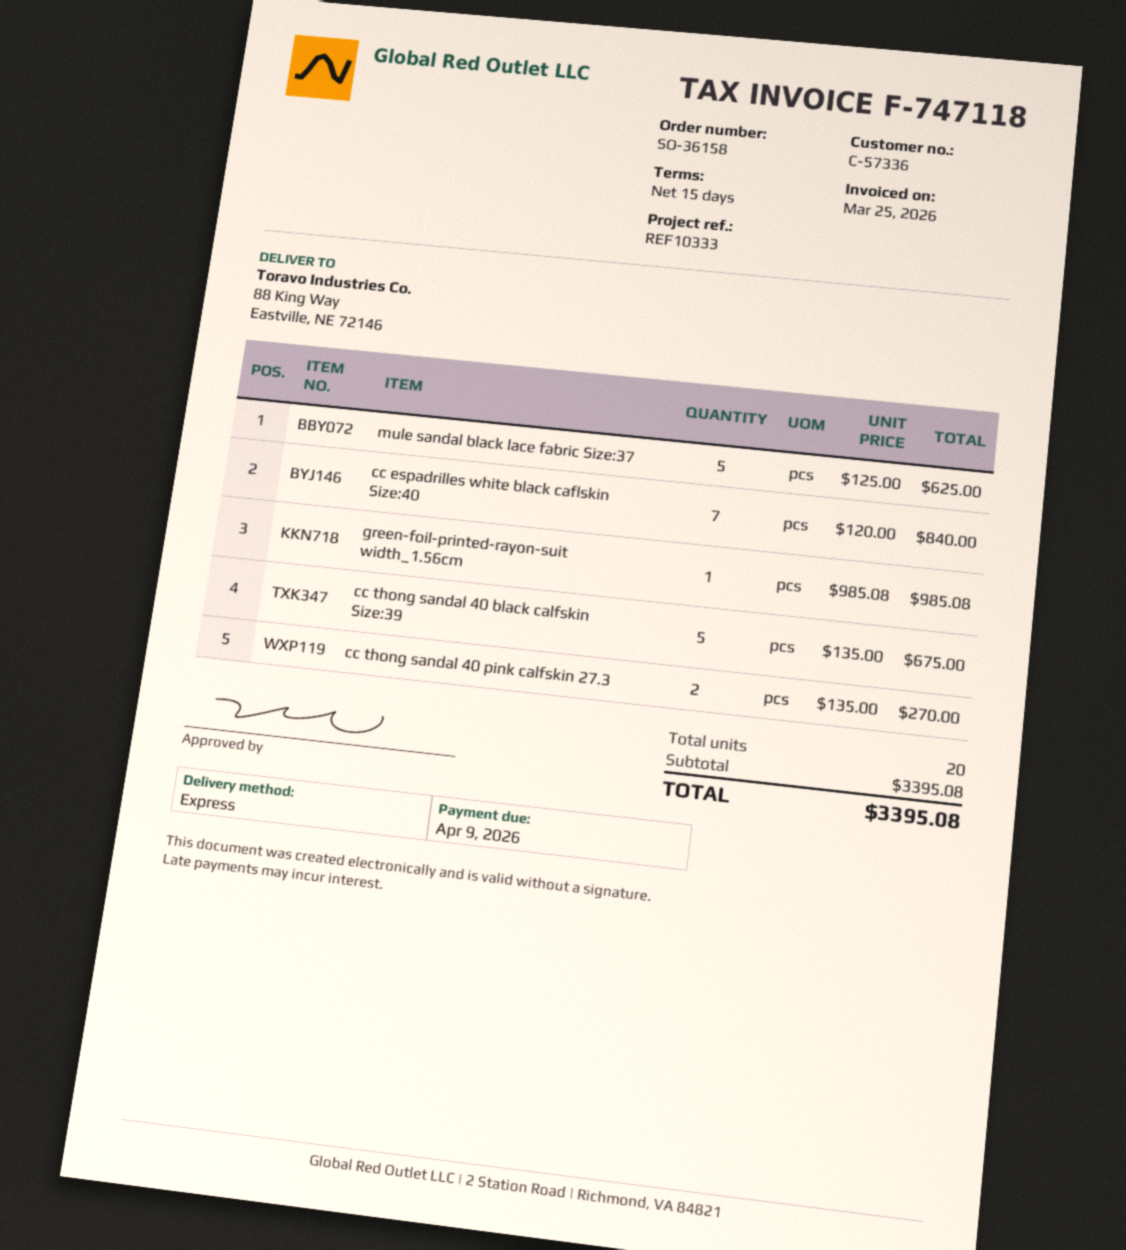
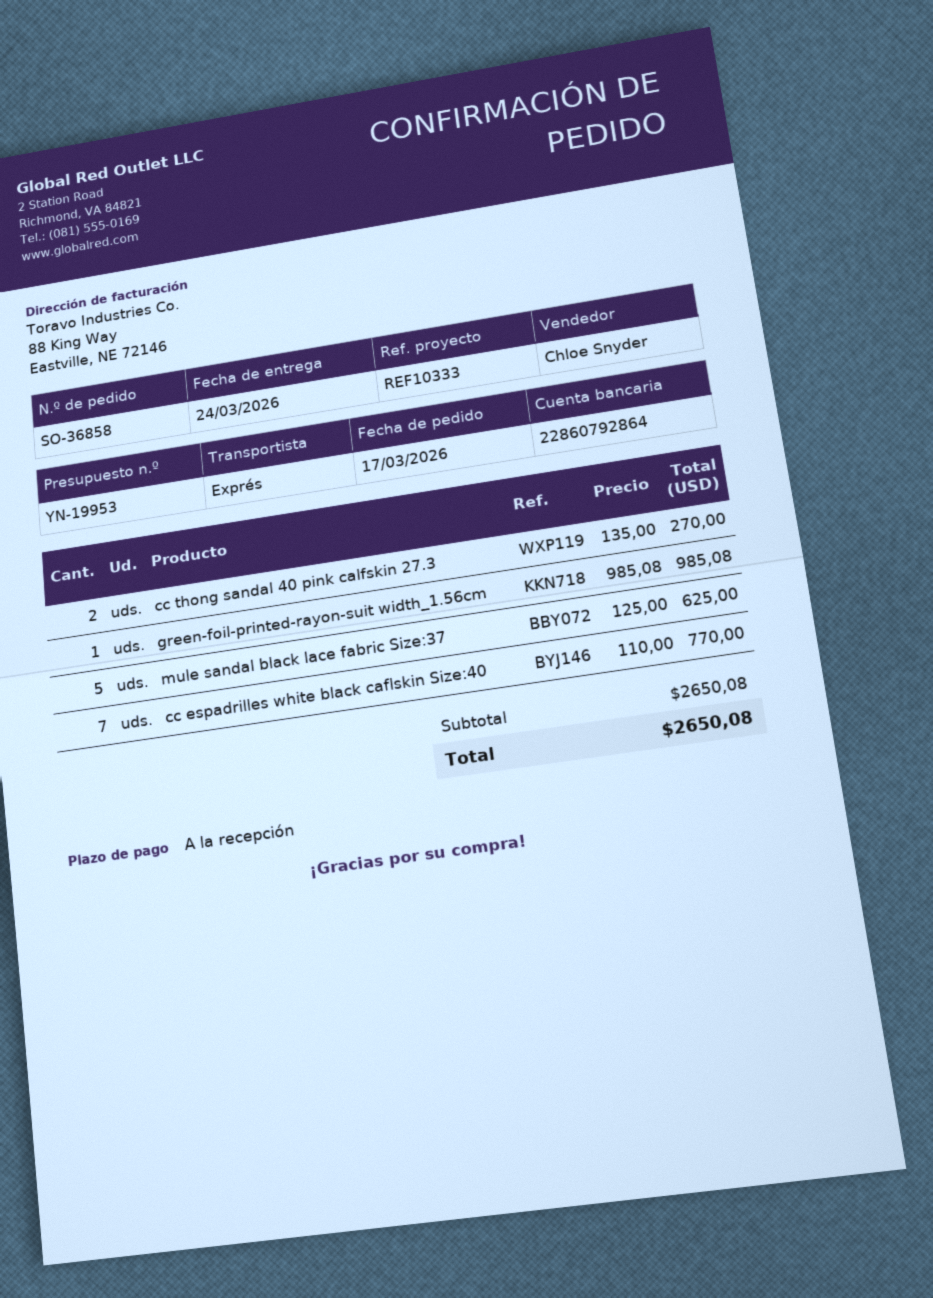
order number: SO-36158 -> SO-36858
payment terms: 15 days -> on receipt
cc espadrilles white black caflskin Size:40: 7 x 120.00 = 840.00 -> 7 x 110.00 = 770.00
cc thong sandal 40 black calfskin Size:39: 5 x 135.00 = 675.00 -> none
subtotal: 3395.08 -> 2650.08
total: 3395.08 -> 2650.08

